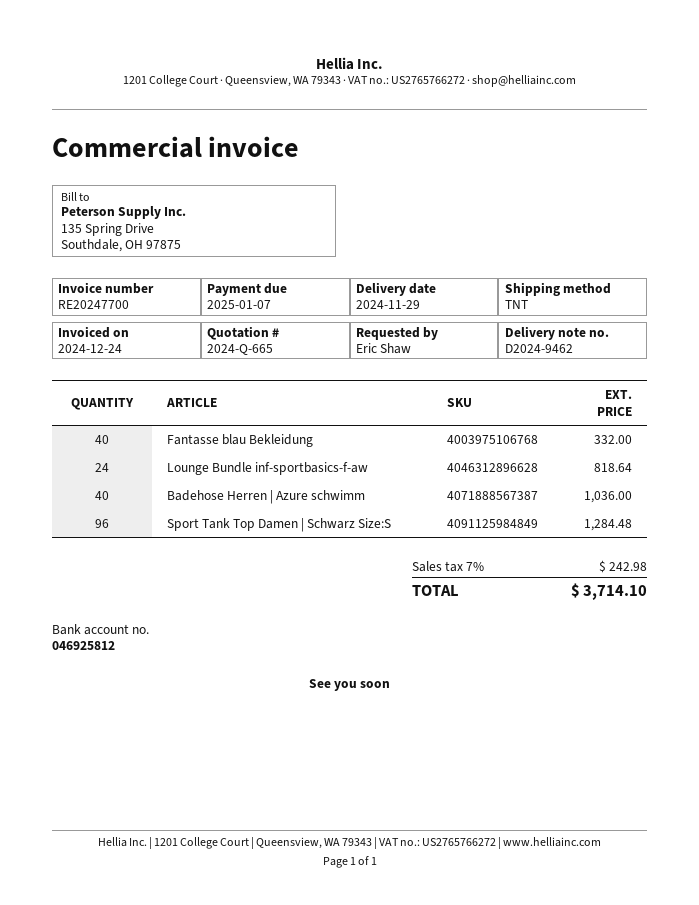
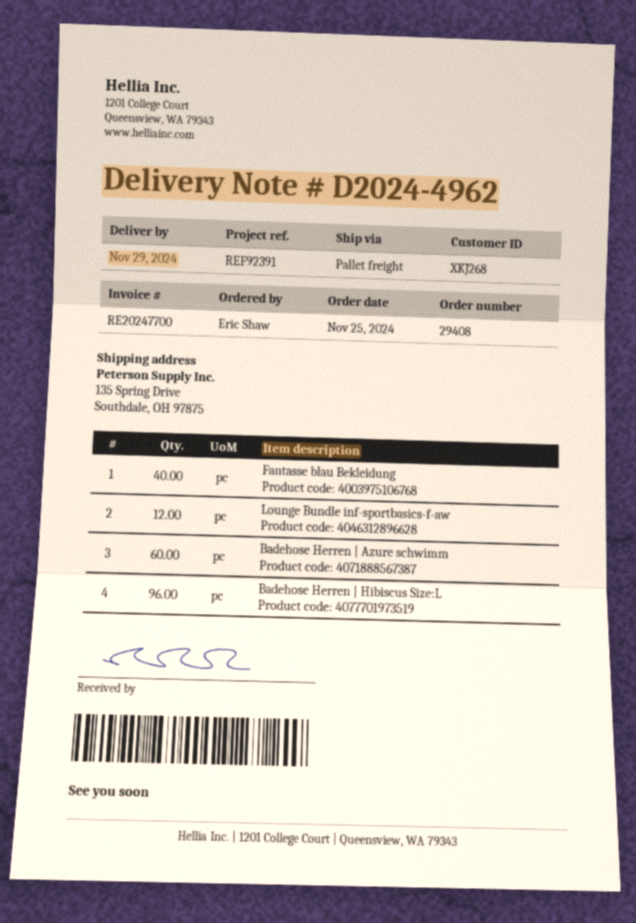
delivery note number: D2024-9462 -> D2024-4962
shipping method: TNT -> pallet freight
Lounge Bundle inf-sportbasics-f-aw: 24 -> 12
Badehose Herren | Azure schwimm: 40 -> 60
Sport Tank Top Damen | Schwarz Size:S: 96 -> none
Badehose Herren | Hibiscus Size:L: none -> 96

